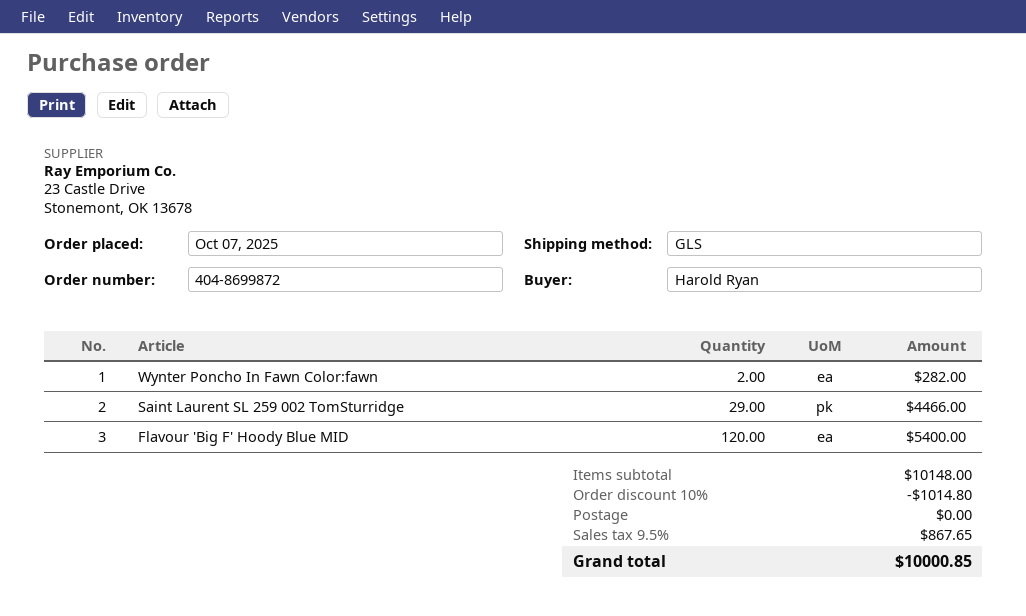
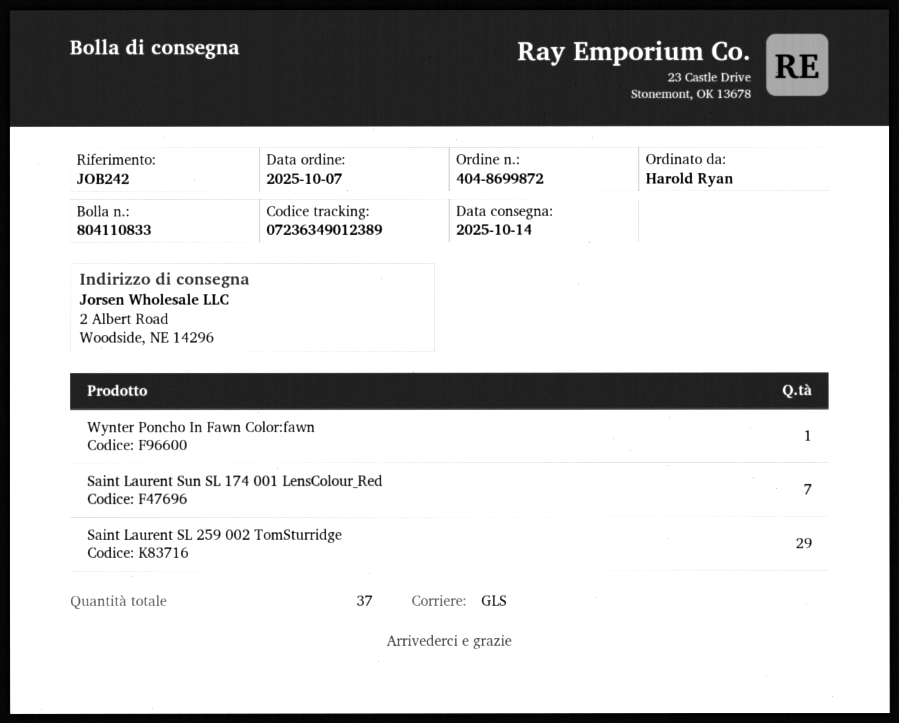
Wynter Poncho In Fawn Color:fawn: 2 -> 1
Flavour 'Big F' Hoody Blue MID: 120 -> none
Saint Laurent Sun SL 174 001 LensColour_Red: none -> 7

